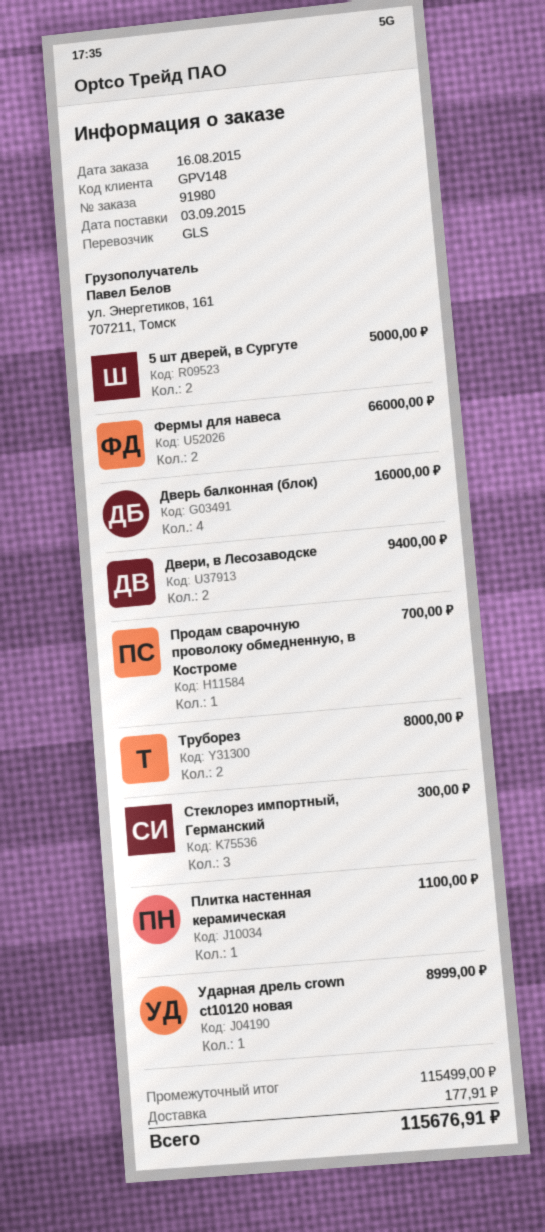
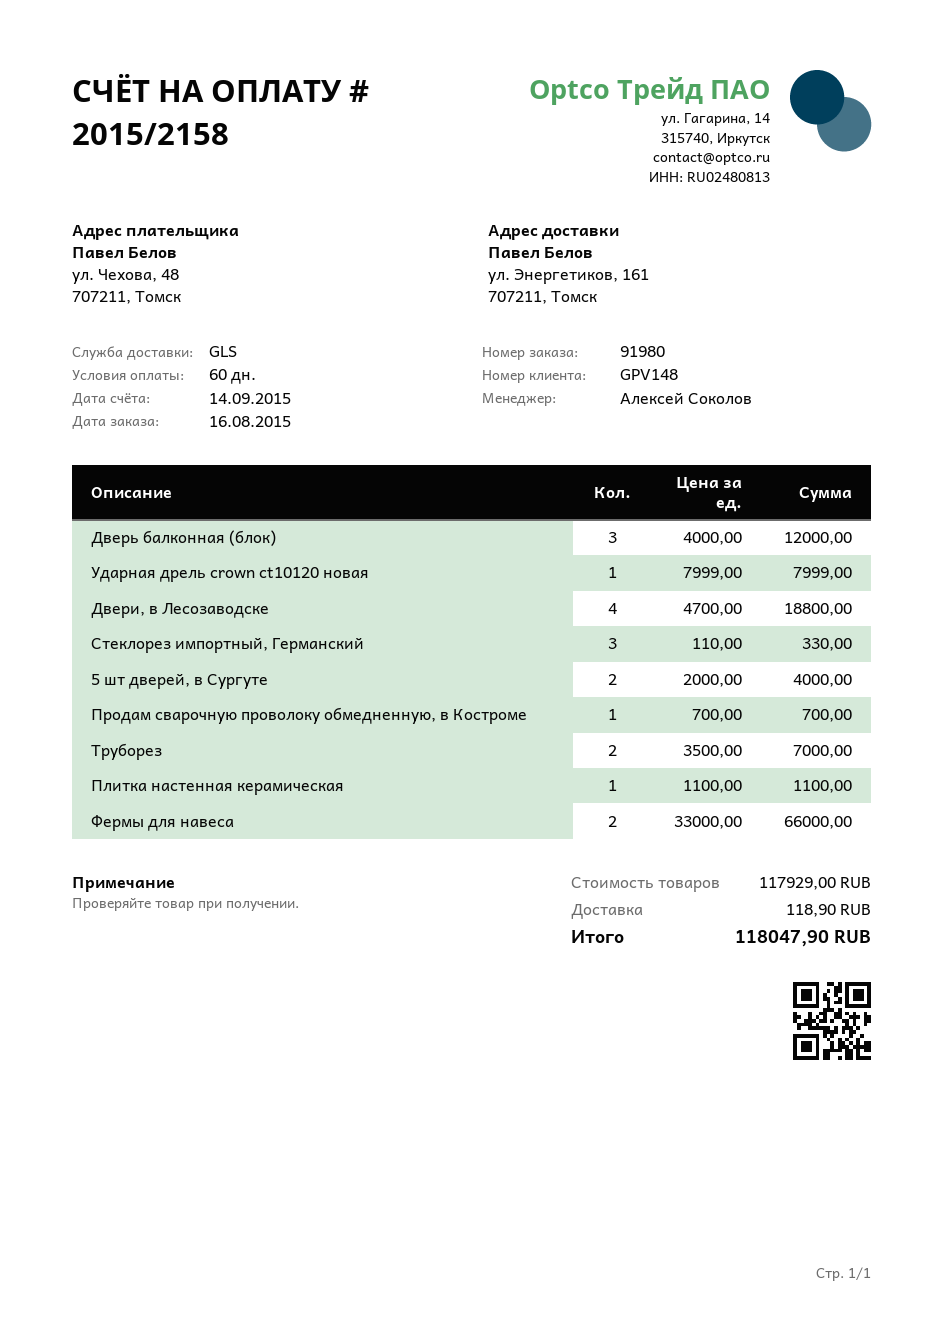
5 шт дверей, в Сургуте: 2 for 5000.00 -> 2 for 4000.00
Дверь балконная (блок): 4 for 16000.00 -> 3 for 12000.00
Двери, в Лесозаводске: 2 for 9400.00 -> 4 for 18800.00
Труборез: 2 for 8000.00 -> 2 for 7000.00
Стеклорез импортный, Германский: 3 for 300.00 -> 3 for 330.00
Ударная дрель crown ct10120 новая: 1 for 8999.00 -> 1 for 7999.00
subtotal: 115499.00 -> 117929.00
shipping: 177.91 -> 118.90
total: 115676.91 -> 118047.90

